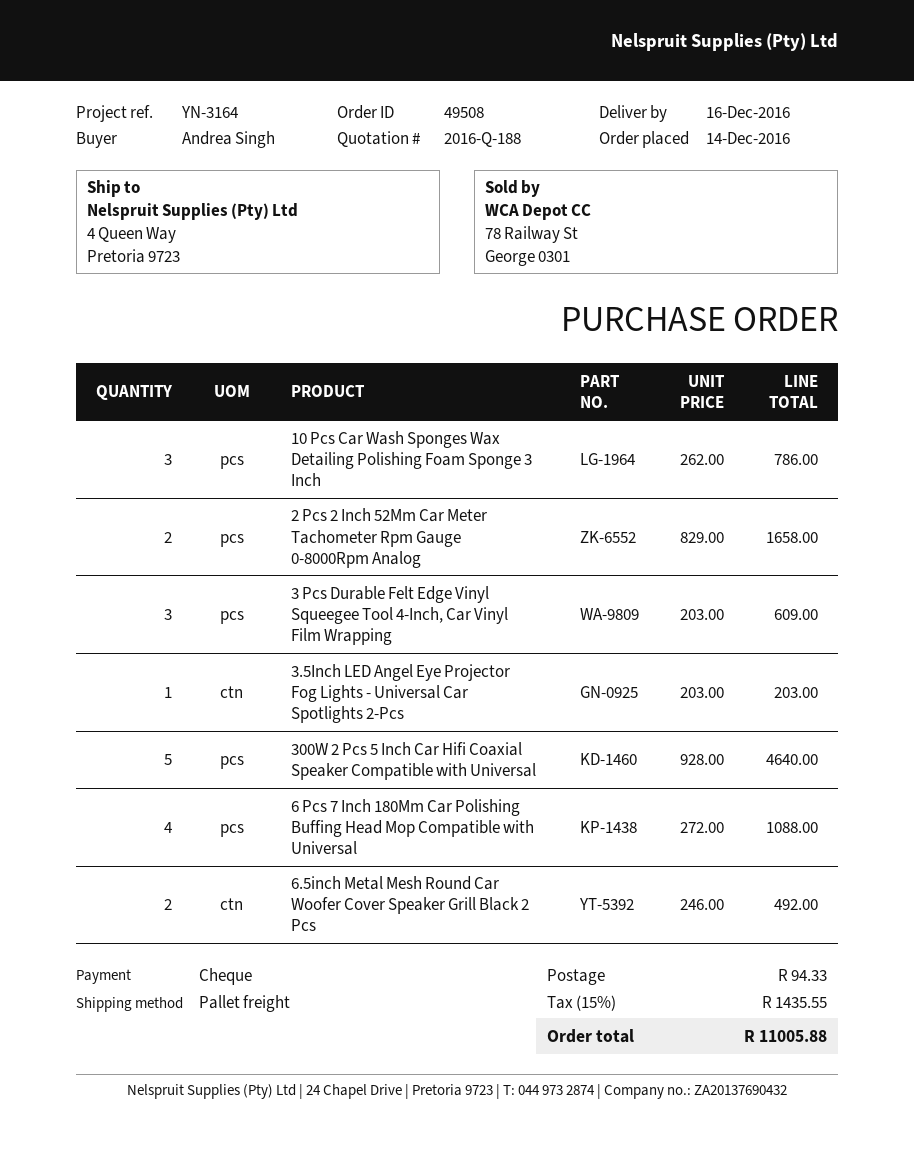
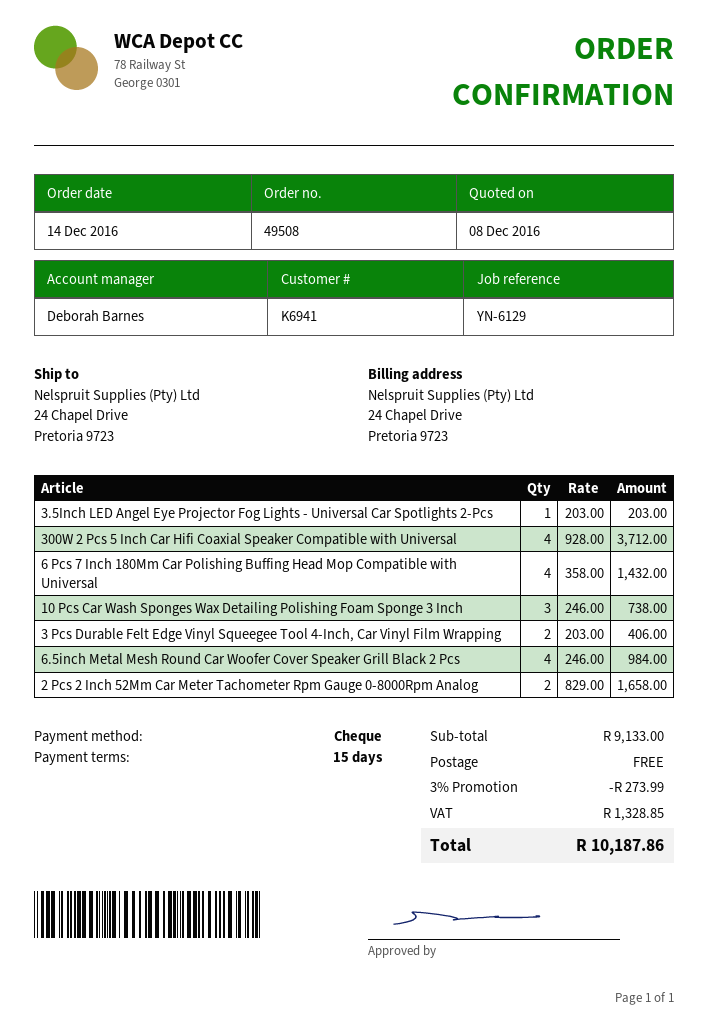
reference: YN-3164 -> YN-6129
ship to: 4 Queen Way, Pretoria 9723 -> 24 Chapel Drive, Pretoria 9723
10 Pcs Car Wash Sponges Wax Detailing Polishing Foam Sponge 3 Inch: 3 x 262.00 = 786.00 -> 3 x 246.00 = 738.00
3 Pcs Durable Felt Edge Vinyl Squeegee Tool 4-Inch, Car Vinyl Film Wrapping: 3 x 203.00 = 609.00 -> 2 x 203.00 = 406.00
300W 2 Pcs 5 Inch Car Hifi Coaxial Speaker Compatible with Universal: 5 x 928.00 = 4640.00 -> 4 x 928.00 = 3712.00
6 Pcs 7 Inch 180Mm Car Polishing Buffing Head Mop Compatible with Universal: 4 x 272.00 = 1088.00 -> 4 x 358.00 = 1432.00
6.5inch Metal Mesh Round Car Woofer Cover Speaker Grill Black 2 Pcs: 2 x 246.00 = 492.00 -> 4 x 246.00 = 984.00
discount: none -> 3% = 273.99
shipping: 94.33 -> 0.00
tax: 1435.55 -> 1328.85
total: 11005.88 -> 10187.86

